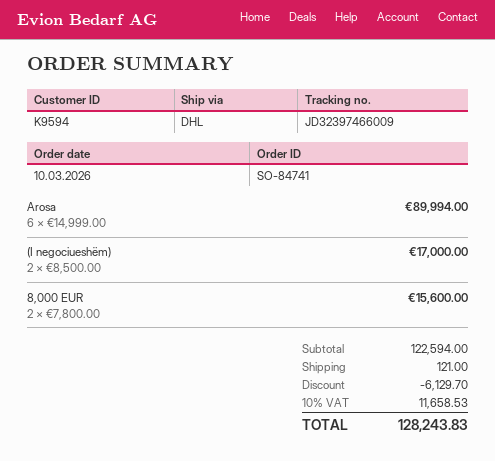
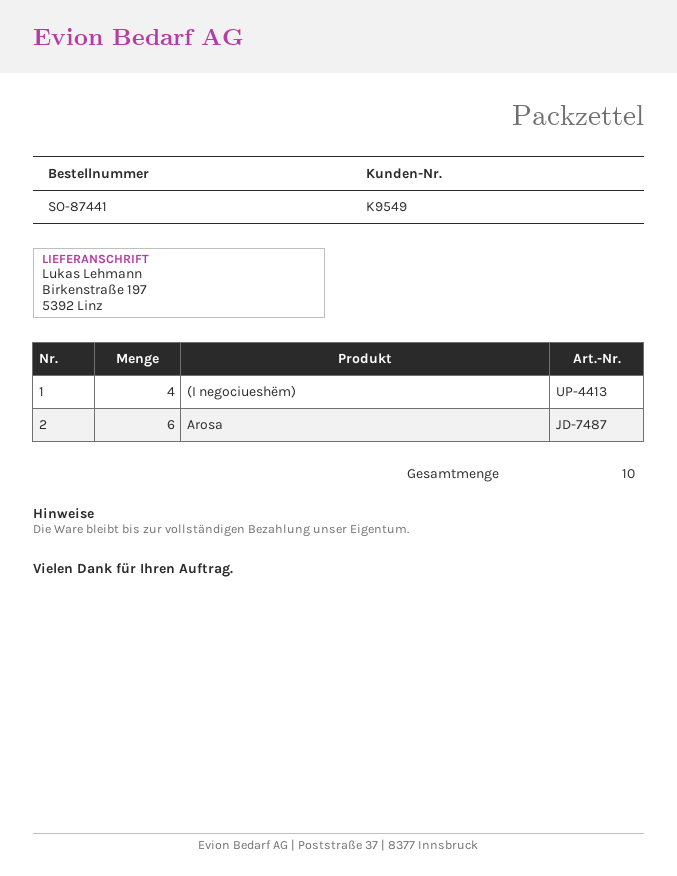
order number: SO-84741 -> SO-87441
customer number: K9594 -> K9549
(I negociueshëm): 2 -> 4
8,000 EUR: 2 -> none

